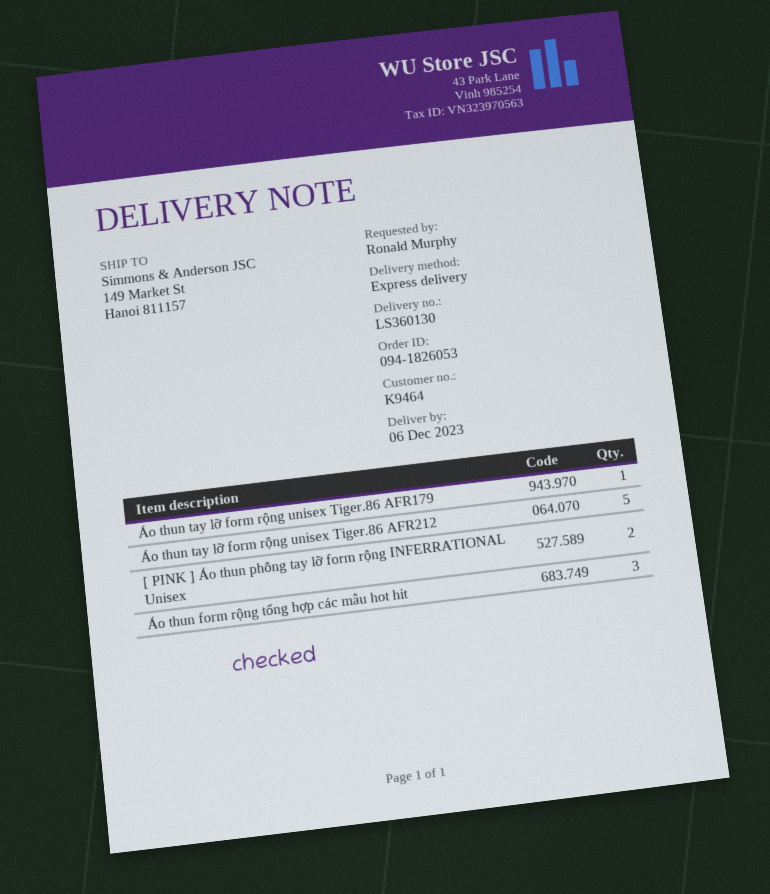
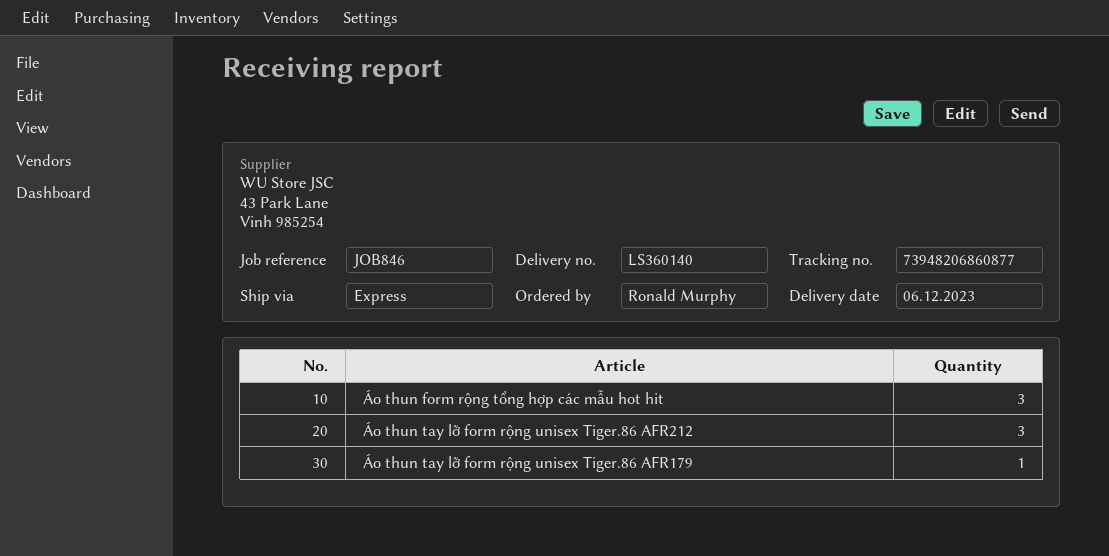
delivery note number: LS360130 -> LS360140
Áo thun tay lỡ form rộng unisex Tiger.86 AFR212: 5 -> 3
[ PINK ] Áo thun phông tay lỡ form rộng INFERRATIONAL Unisex: 2 -> none

